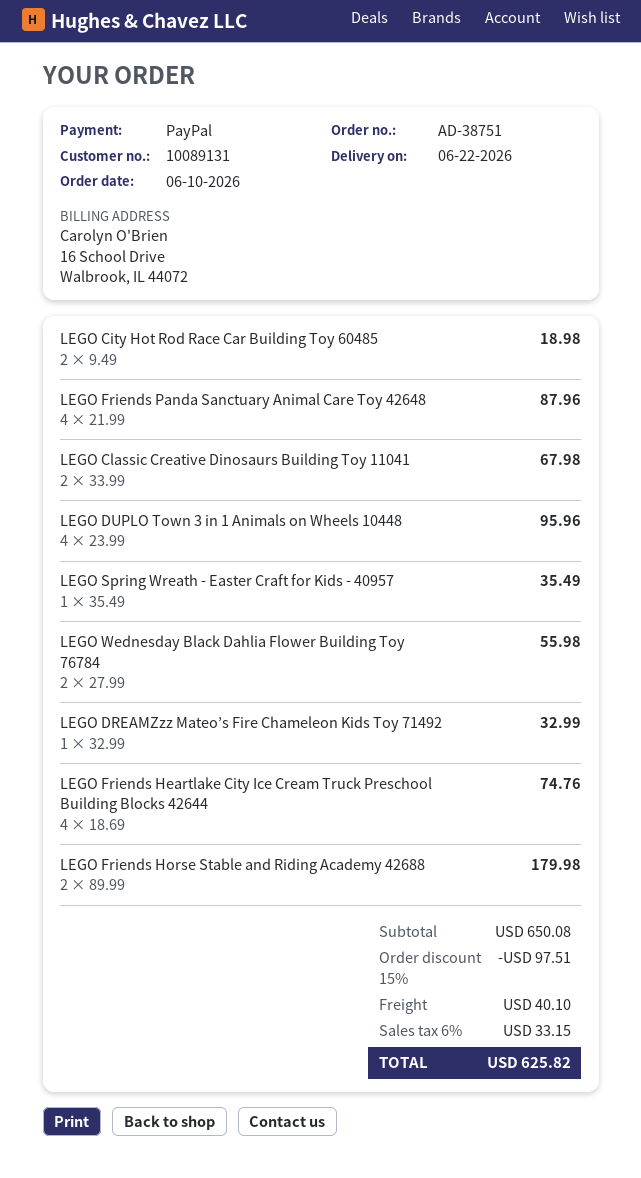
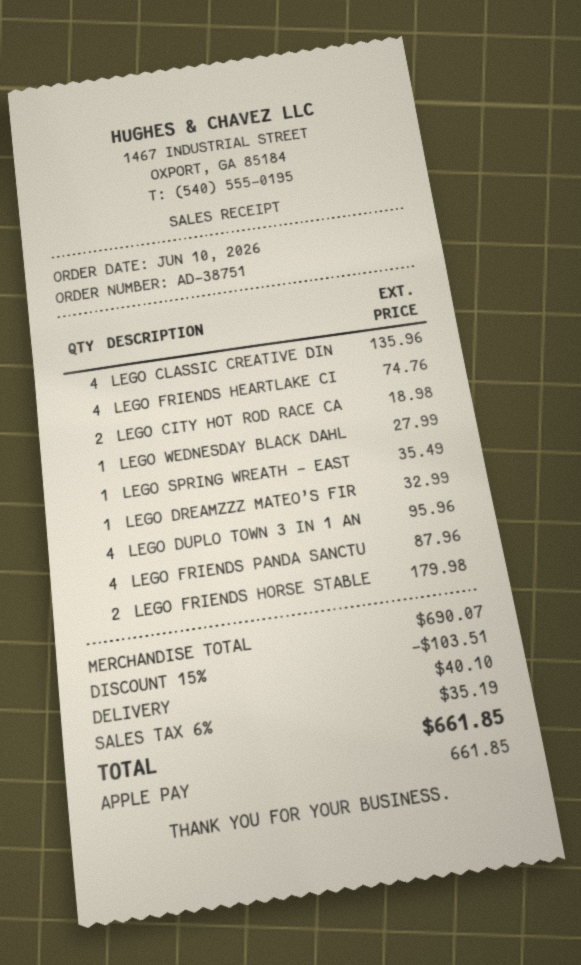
payment method: PayPal -> Apple Pay
LEGO Classic Creative Dinosaurs Building Toy 11041: 2 for 67.98 -> 4 for 135.96
LEGO Wednesday Black Dahlia Flower Building Toy 76784: 2 for 55.98 -> 1 for 27.99
subtotal: 650.08 -> 690.07
discount: 15% = 97.51 -> 15% = 103.51
tax: 6% = 33.15 -> 6% = 35.19
total: 625.82 -> 661.85

